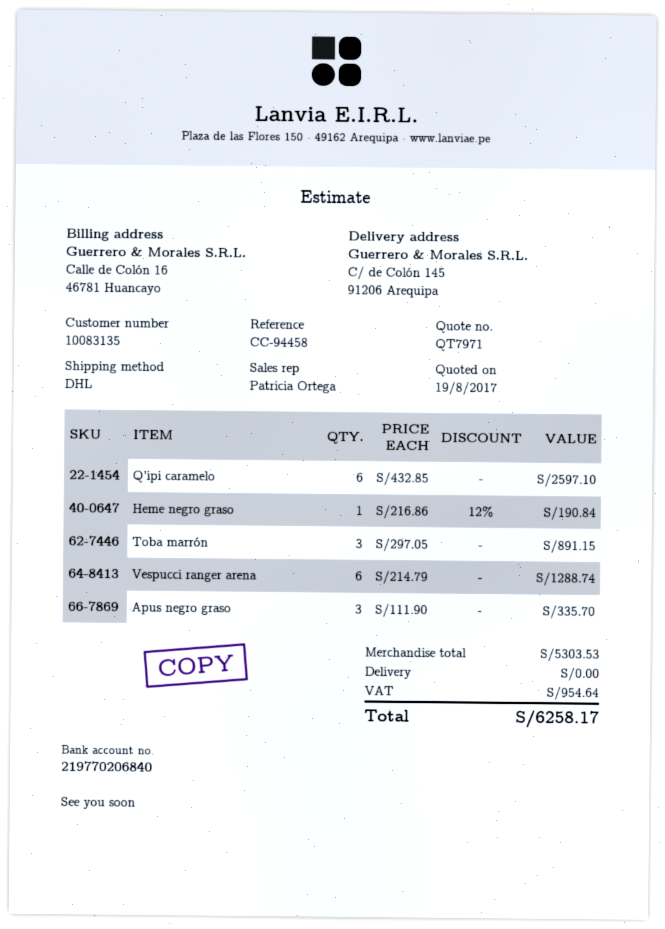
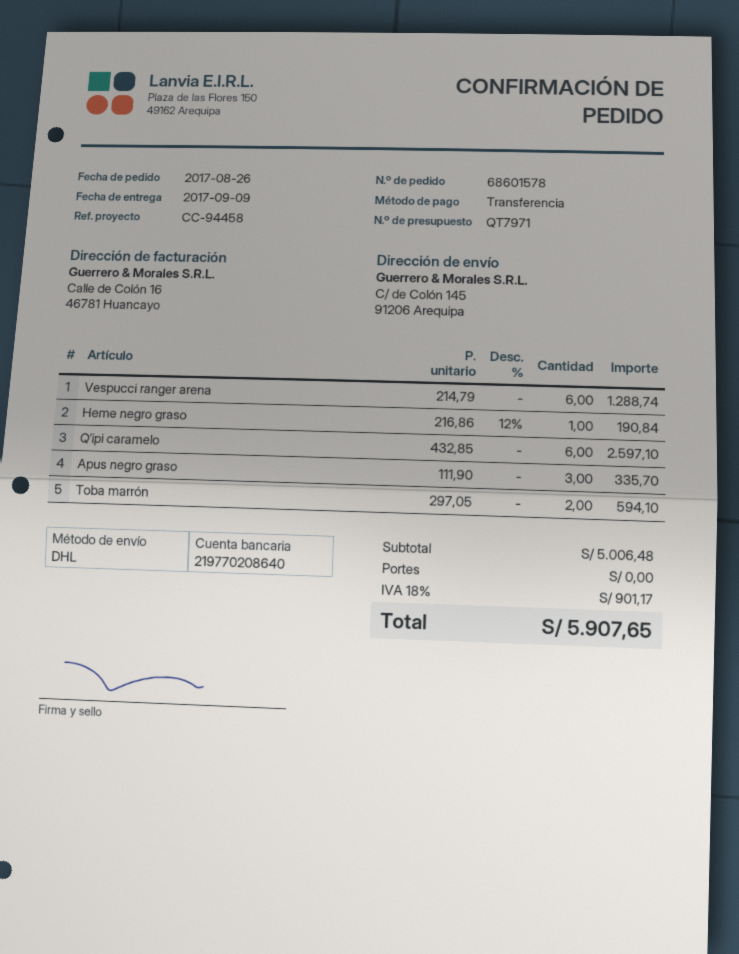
bank account: 219770206840 -> 219770208640
Toba marrón: 3 x 297.05 = 891.15 -> 2 x 297.05 = 594.10
subtotal: 5303.53 -> 5006.48
tax: 954.64 -> 901.17
total: 6258.17 -> 5907.65

